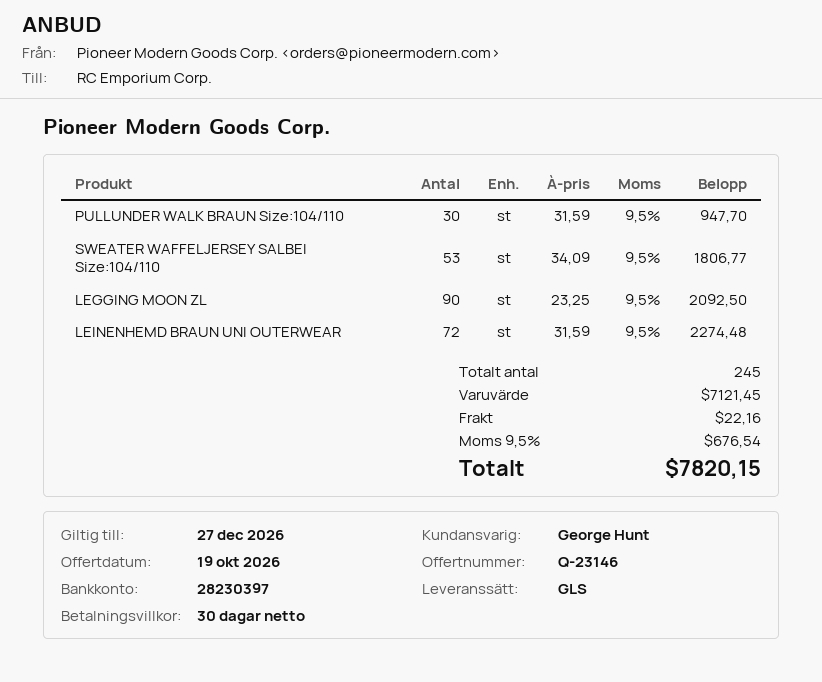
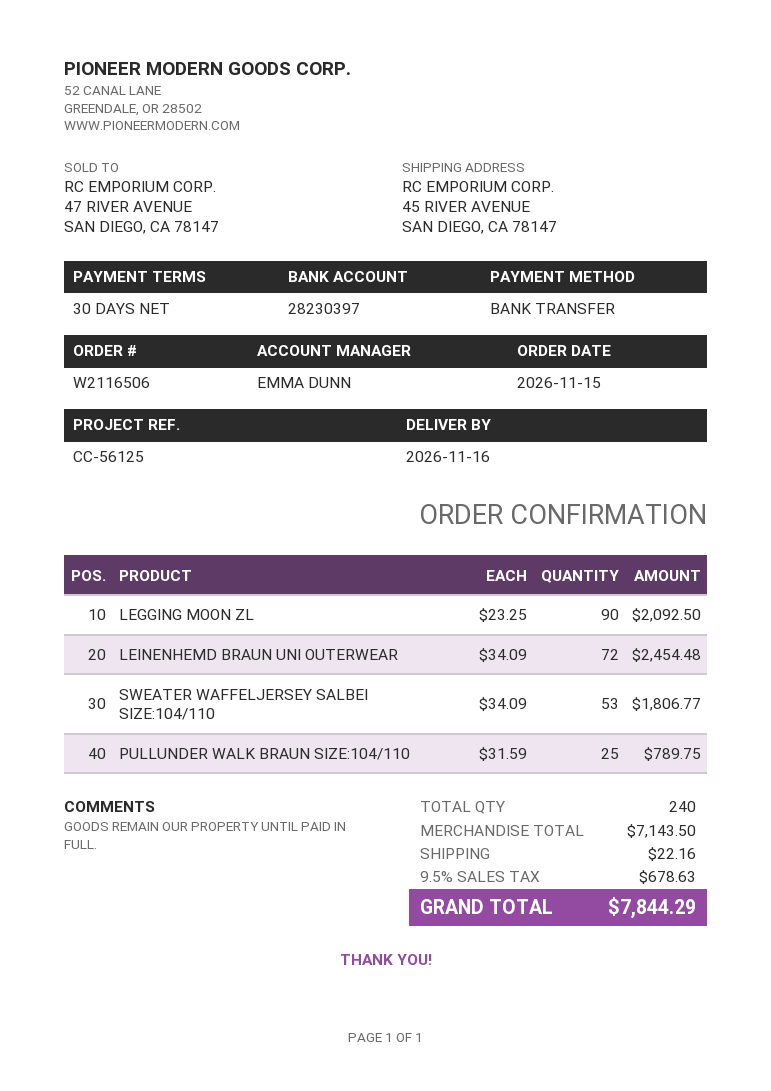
sales rep: George Hunt -> EMMA DUNN
PULLUNDER WALK BRAUN Size:104/110: 30 x 31.59 = 947.70 -> 25 x 31.59 = 789.75
LEINENHEMD BRAUN UNI OUTERWEAR: 72 x 31.59 = 2274.48 -> 72 x 34.09 = 2454.48
total quantity: 245 -> 240
subtotal: 7121.45 -> 7143.50
tax: 9.5% = 676.54 -> 9.5% = 678.63
total: 7820.15 -> 7844.29

